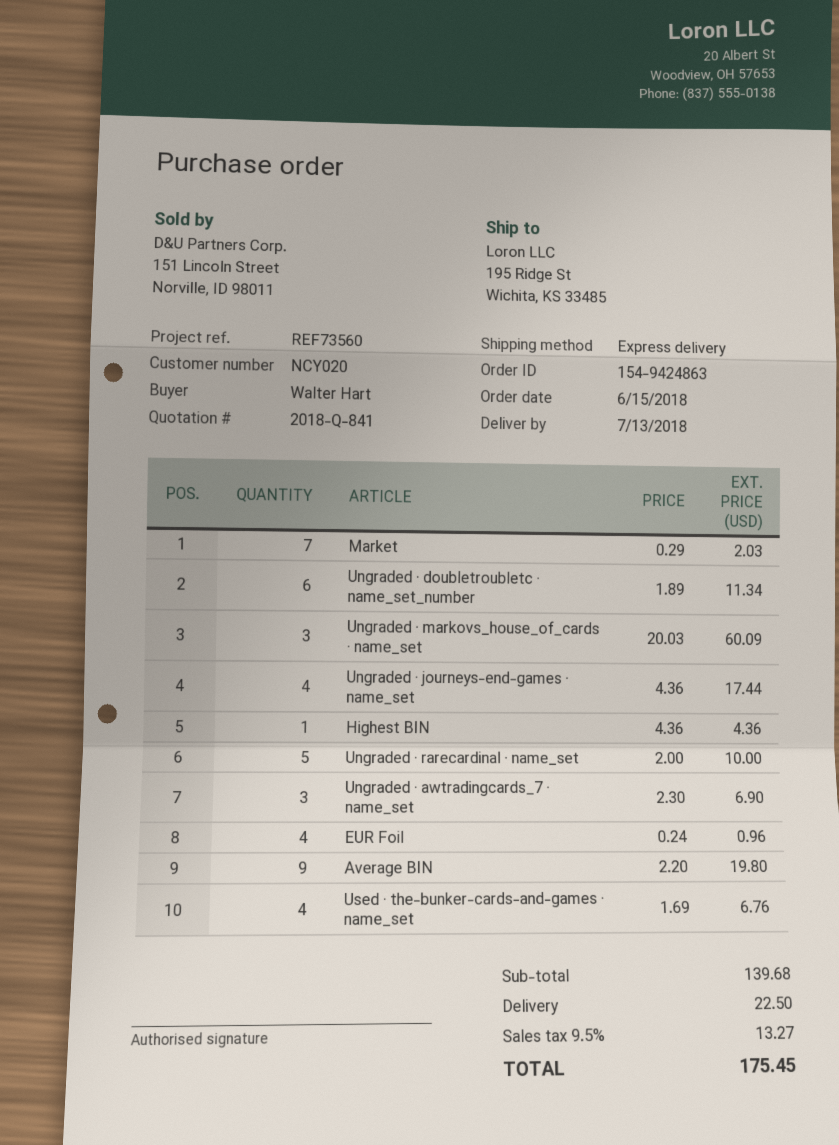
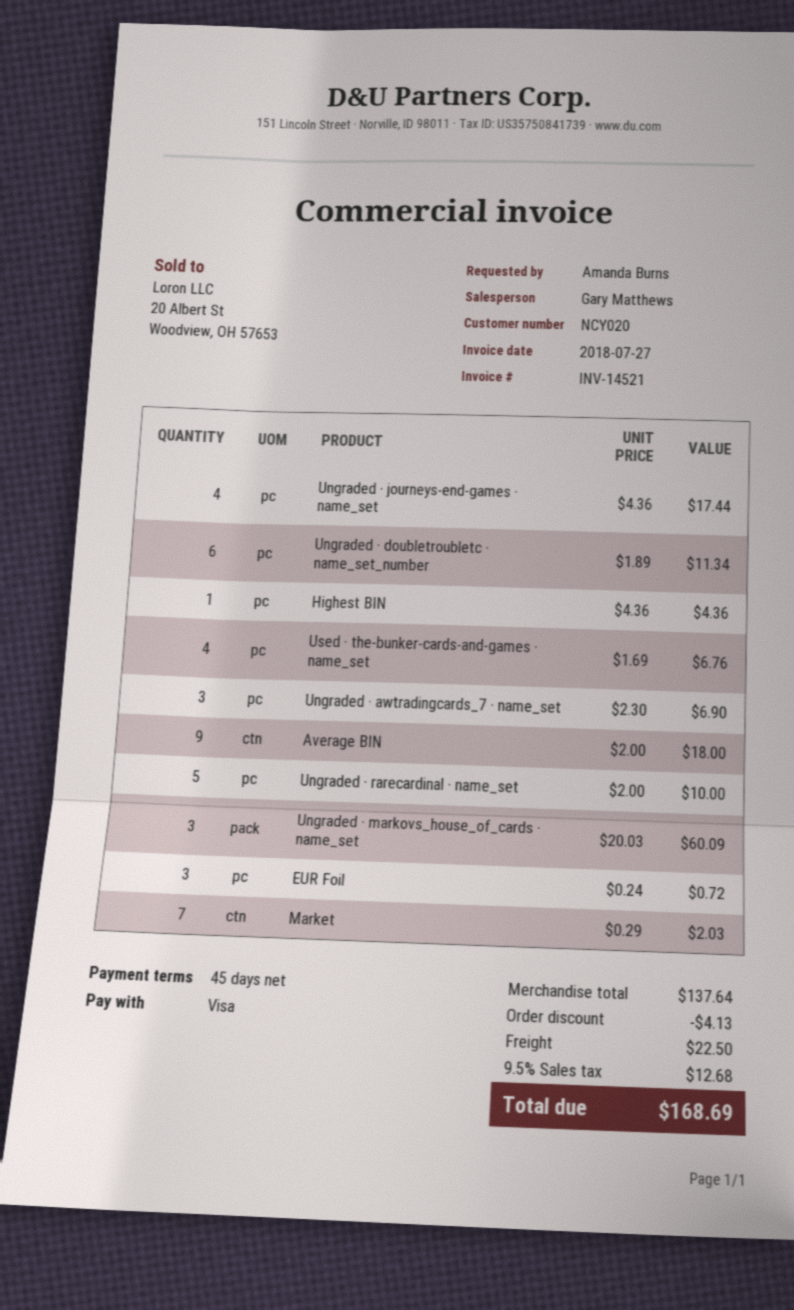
ordered by: Walter Hart -> Amanda Burns
EUR Foil: 4 x 0.24 = 0.96 -> 3 x 0.24 = 0.72
Average BIN: 9 x 2.20 = 19.80 -> 9 x 2.00 = 18.00
subtotal: 139.68 -> 137.64
discount: none -> 4.13
tax: 9.5% = 13.27 -> 9.5% = 12.68
total: 175.45 -> 168.69

